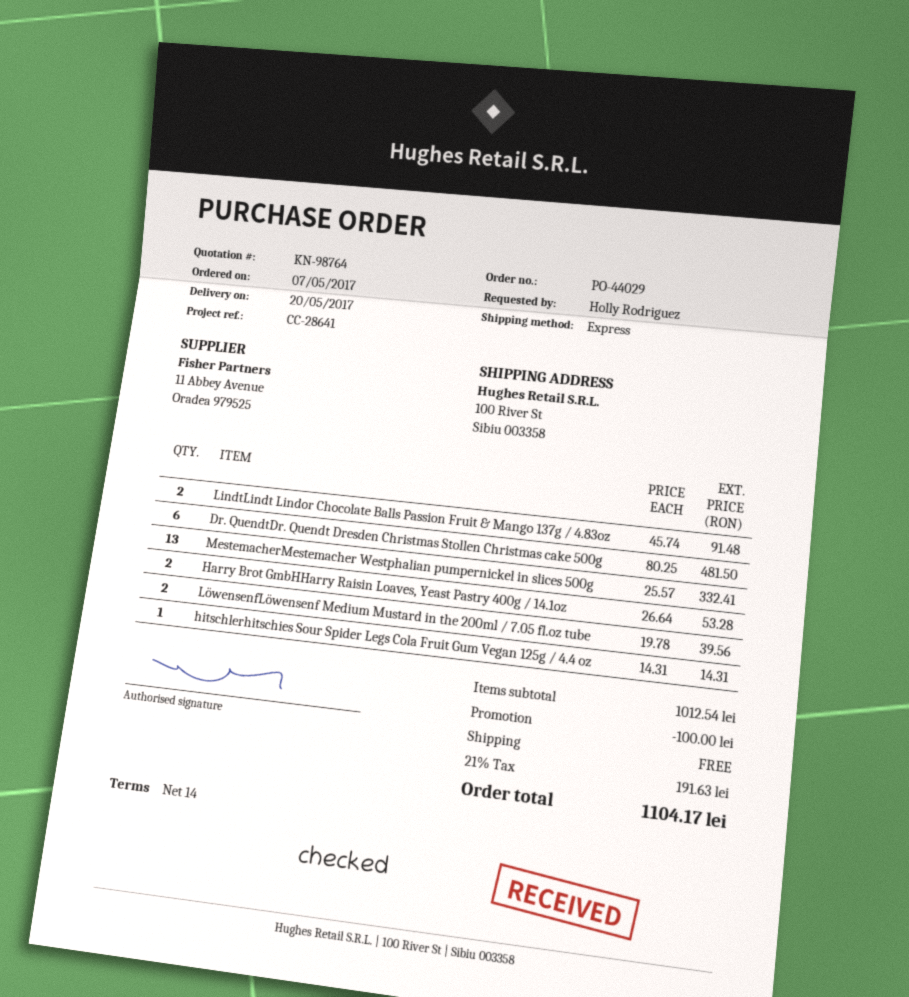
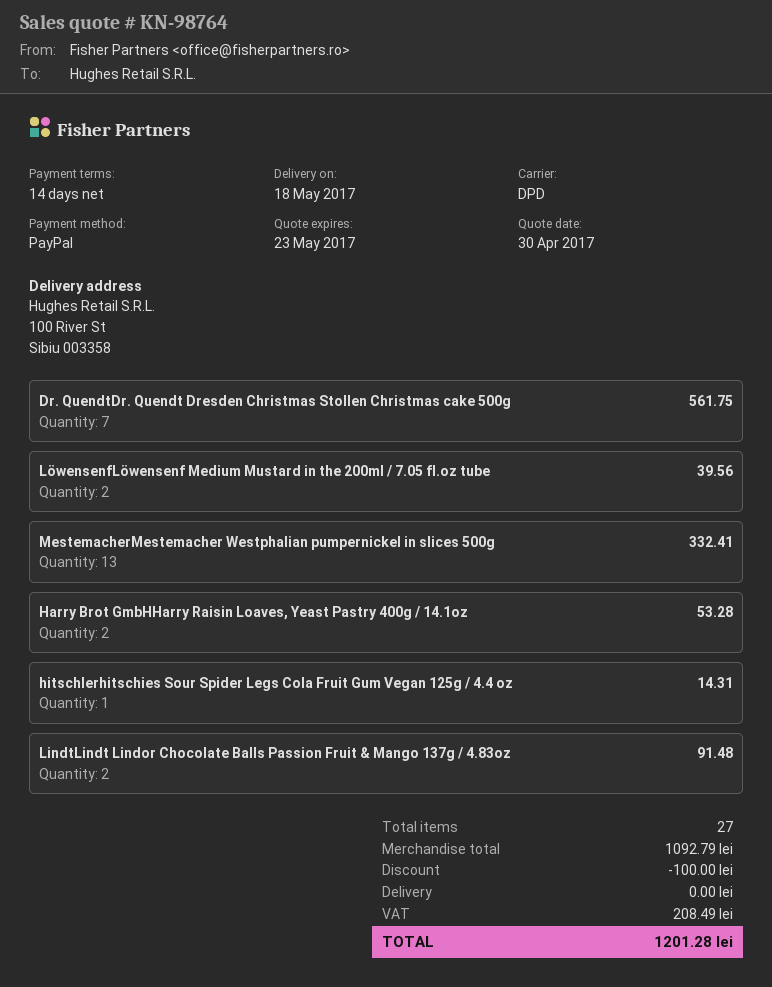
delivery date: 2017-05-20 -> 2017-05-18
shipping method: express -> DPD
Dr. QuendtDr. Quendt Dresden Christmas Stollen Christmas cake 500g: 6 for 481.50 -> 7 for 561.75
subtotal: 1012.54 -> 1092.79
tax: 191.63 -> 208.49
total: 1104.17 -> 1201.28

